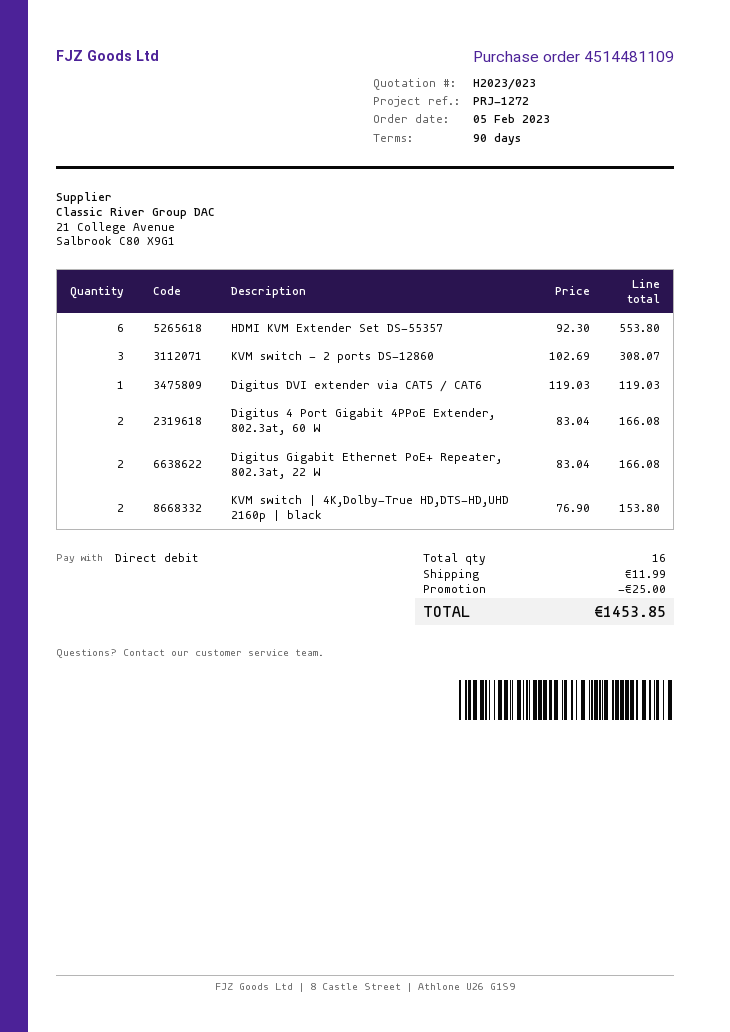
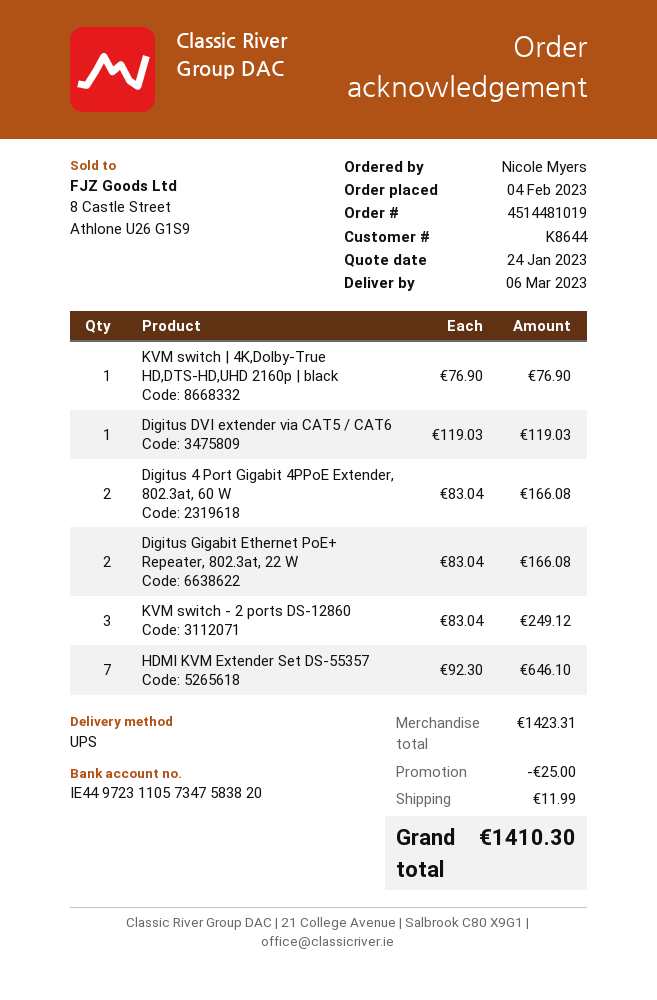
order number: 4514481109 -> 4514481019
order date: 2023-02-05 -> 2023-02-04
HDMI KVM Extender Set DS-55357: 6 x 92.30 = 553.80 -> 7 x 92.30 = 646.10
KVM switch - 2 ports DS-12860: 3 x 102.69 = 308.07 -> 3 x 83.04 = 249.12
KVM switch | 4K,Dolby-True HD,DTS-HD,UHD 2160p | black: 2 x 76.90 = 153.80 -> 1 x 76.90 = 76.90
total: 1453.85 -> 1410.30

